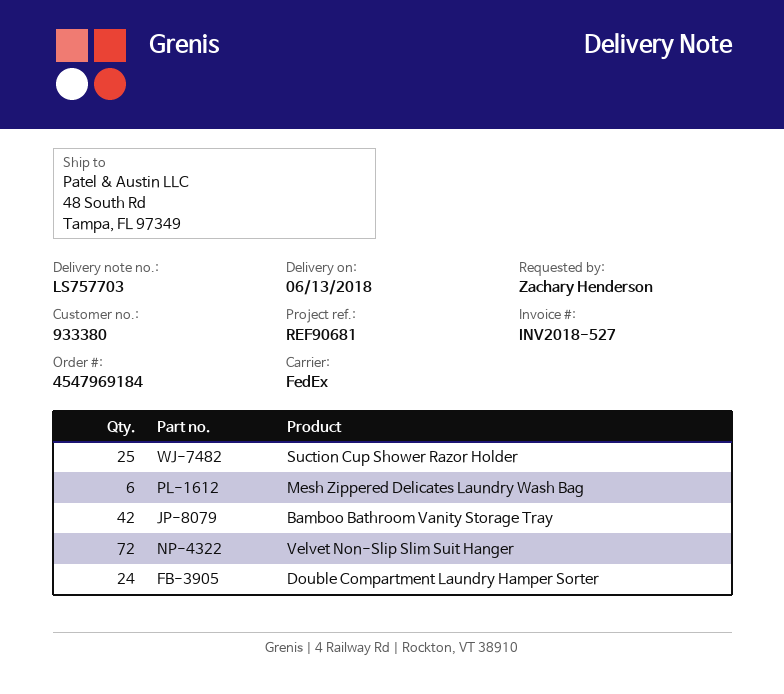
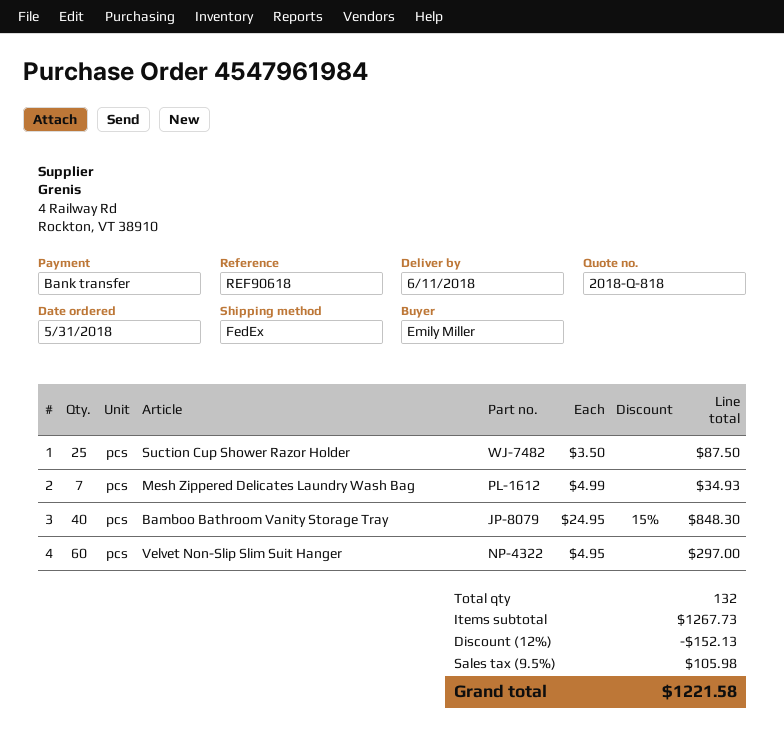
order number: 4547969184 -> 4547961984
delivery date: 2018-06-13 -> 2018-06-11
reference: REF90681 -> REF90618
ordered by: Zachary Henderson -> Emily Miller
Mesh Zippered Delicates Laundry Wash Bag: 6 -> 7
Bamboo Bathroom Vanity Storage Tray: 42 -> 40
Velvet Non-Slip Slim Suit Hanger: 72 -> 60
Double Compartment Laundry Hamper Sorter: 24 -> none

